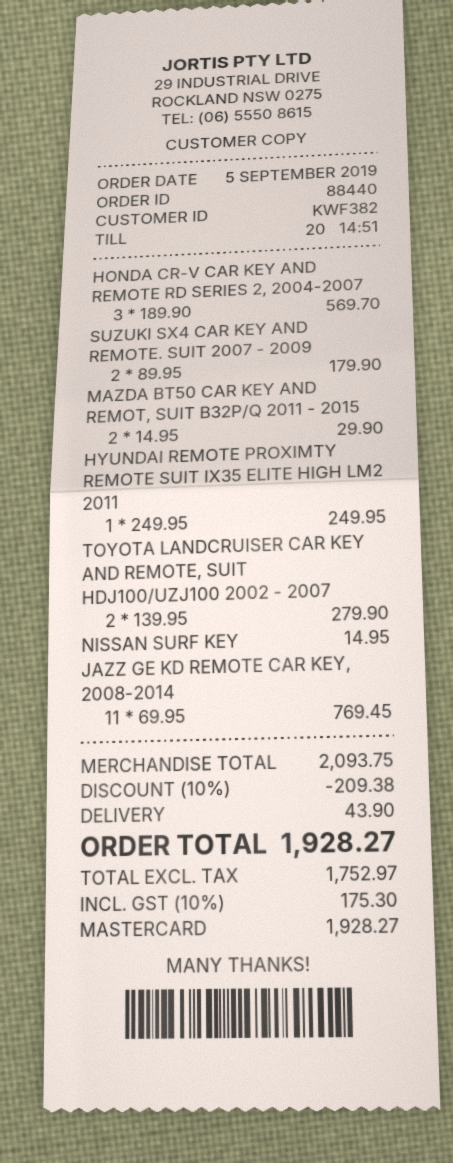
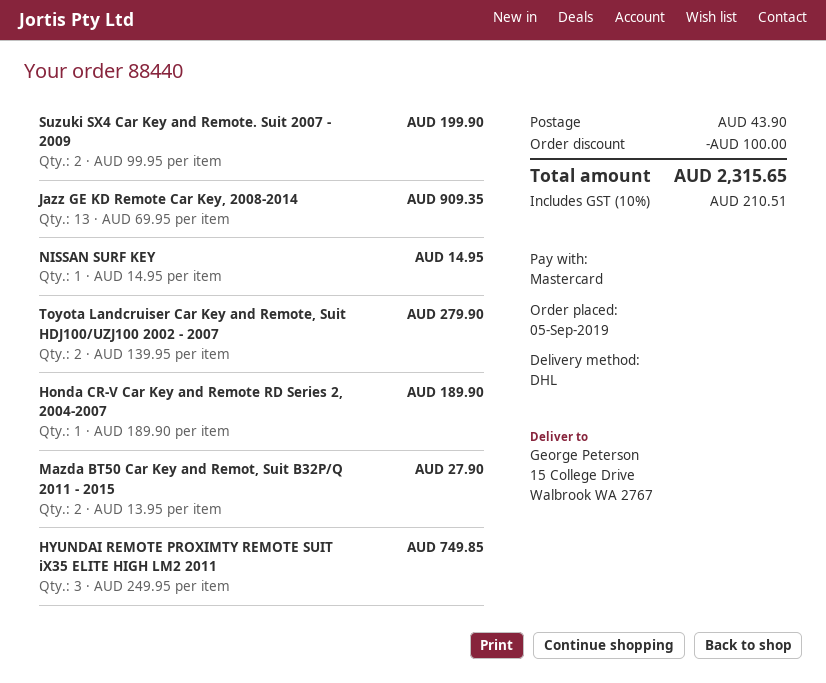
HONDA CR-V CAR KEY AND REMOTE RD SERIES 2, 2004-2007: 3 x 189.90 = 569.70 -> 1 x 189.90 = 189.90
SUZUKI SX4 CAR KEY AND REMOTE. SUIT 2007 - 2009: 2 x 89.95 = 179.90 -> 2 x 99.95 = 199.90
MAZDA BT50 CAR KEY AND REMOT, SUIT B32P/Q 2011 - 2015: 2 x 14.95 = 29.90 -> 2 x 13.95 = 27.90
HYUNDAI REMOTE PROXIMTY REMOTE SUIT IX35 ELITE HIGH LM2 2011: 1 x 249.95 = 249.95 -> 3 x 249.95 = 749.85
JAZZ GE KD REMOTE CAR KEY, 2008-2014: 11 x 69.95 = 769.45 -> 13 x 69.95 = 909.35
discount: 209.38 -> 100.00
tax: 10% = 175.30 -> 10% = 210.51
total: 1928.27 -> 2315.65

